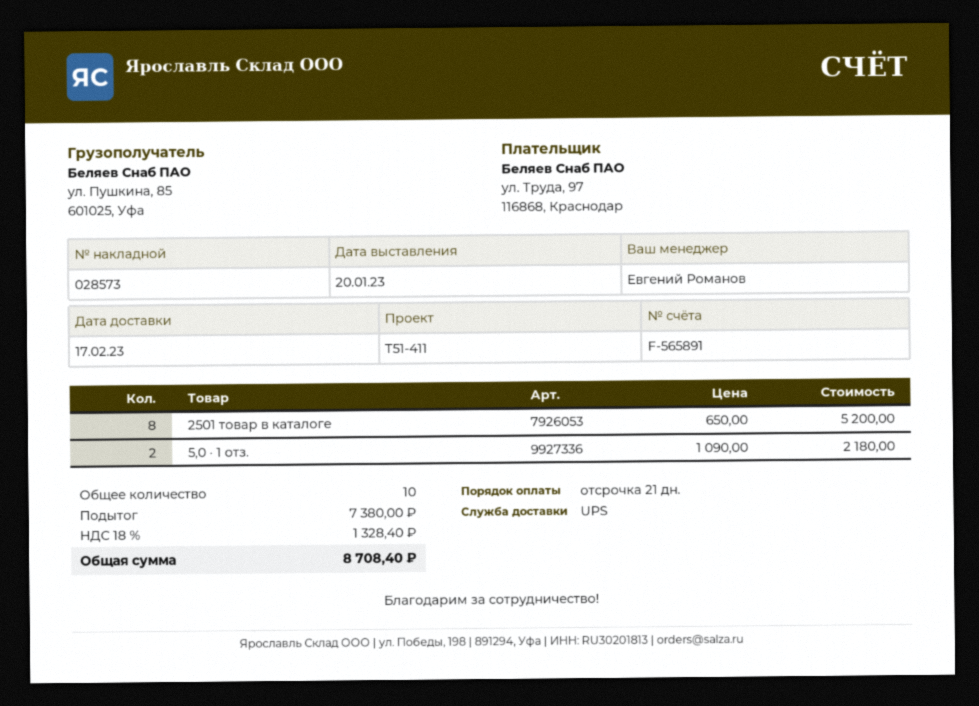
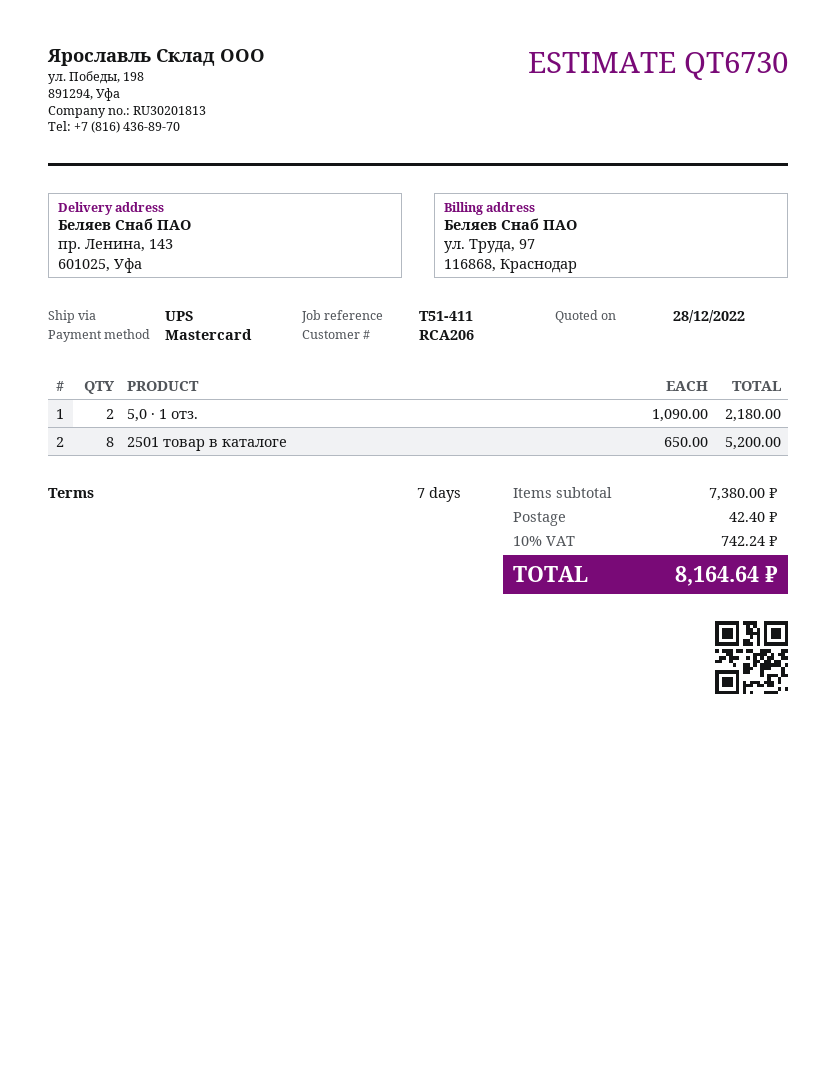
payment terms: 21 days -> 7 days
ship to: ул. Пушкина, 85, 601025, Уфа -> пр. Ленина, 143, 601025, Уфа
shipping: none -> 42.40
tax: 18% = 1328.40 -> 10% = 742.24
total: 8708.40 -> 8164.64

